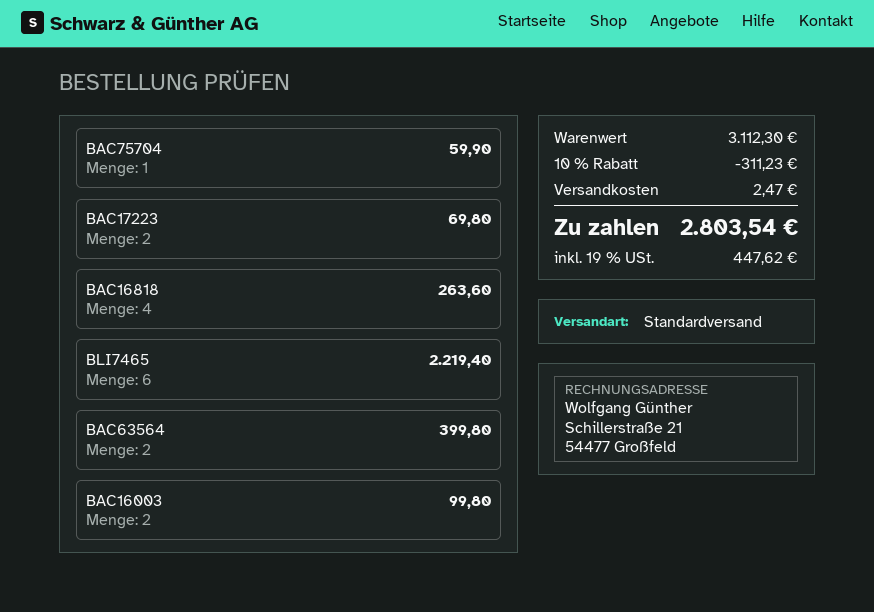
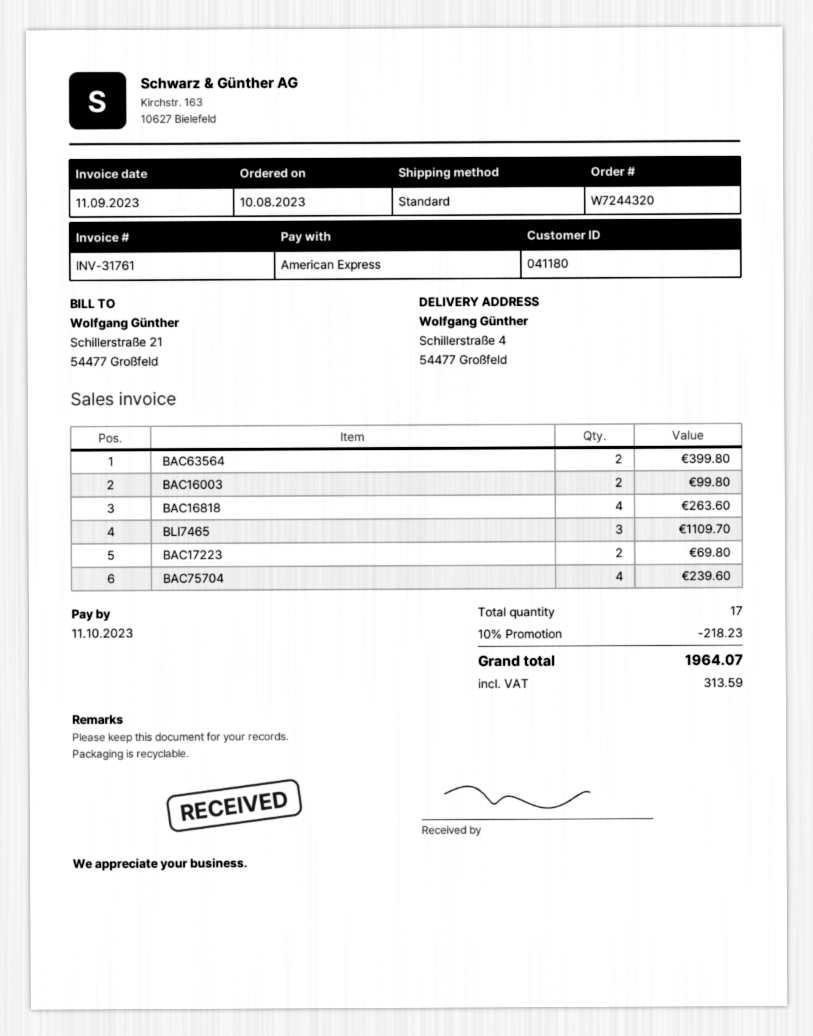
BAC75704: 1 for 59.90 -> 4 for 239.60
BLI7465: 6 for 2219.40 -> 3 for 1109.70
discount: 10% = 311.23 -> 10% = 218.23
shipping: 2.47 -> none
tax: 447.62 -> 313.59
total: 2803.54 -> 1964.07

